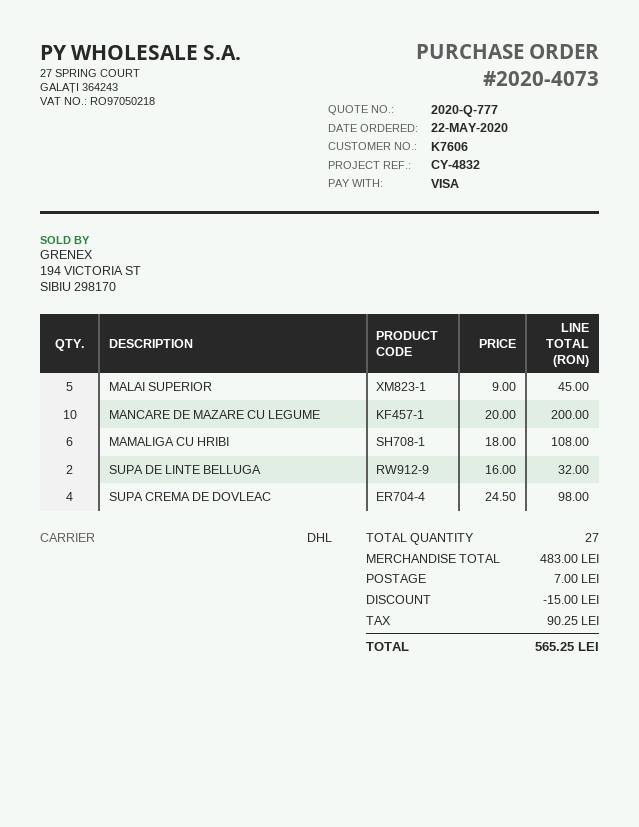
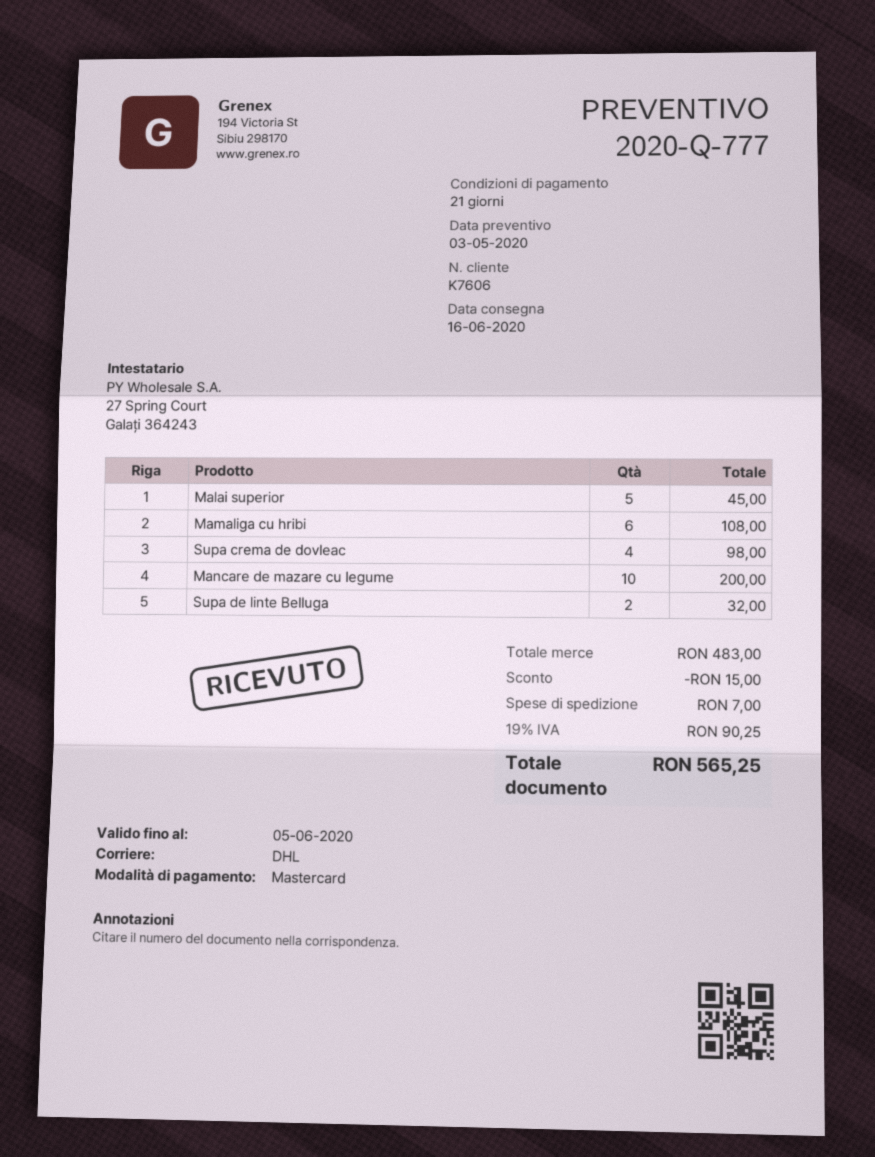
payment method: Visa -> Mastercard

